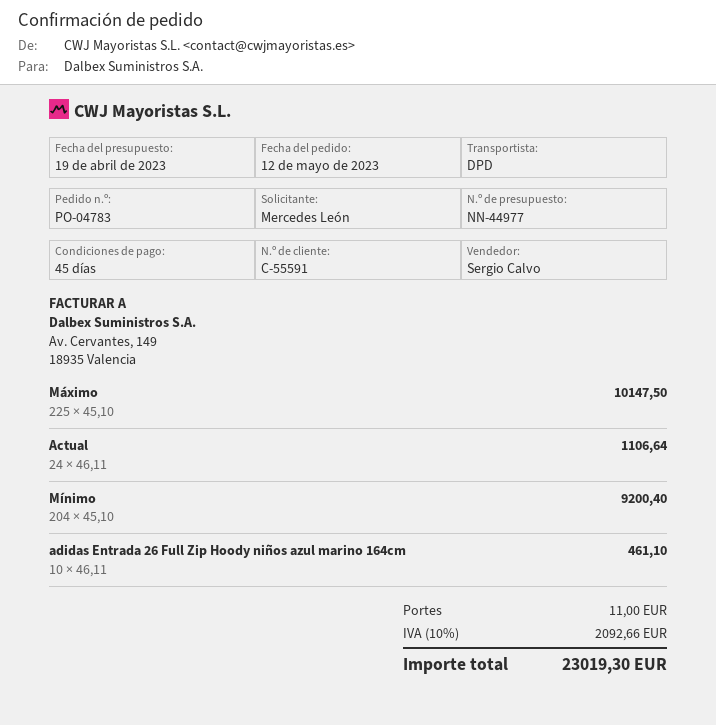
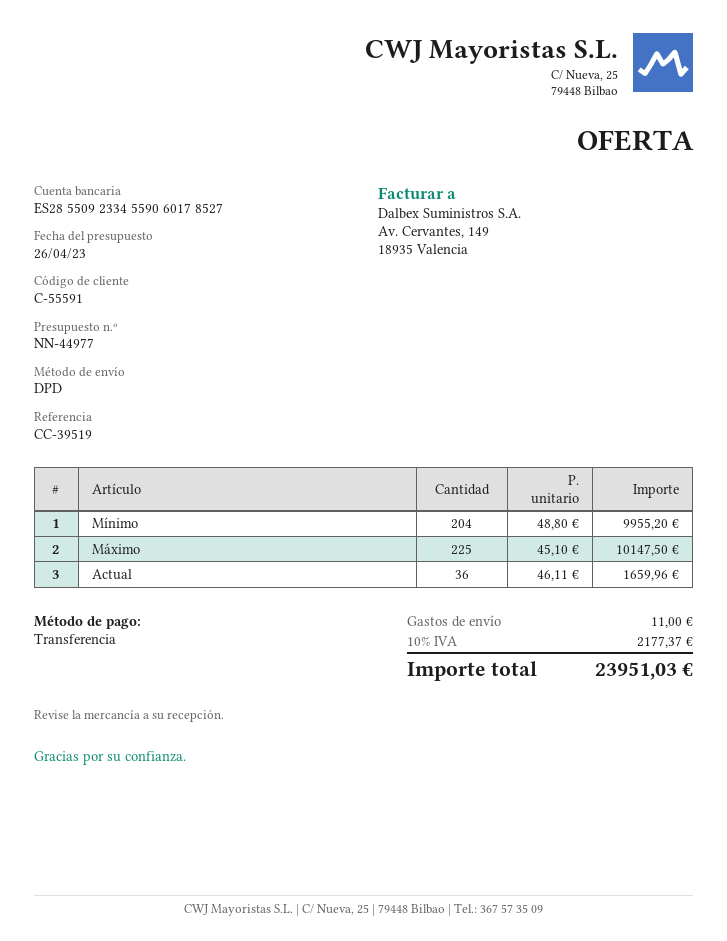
quote date: 2023-04-19 -> 2023-04-26
Actual: 24 x 46.11 = 1106.64 -> 36 x 46.11 = 1659.96
Mínimo: 204 x 45.10 = 9200.40 -> 204 x 48.80 = 9955.20
adidas Entrada 26 Full Zip Hoody niños azul marino 164cm: 10 x 46.11 = 461.10 -> none
tax: 10% = 2092.66 -> 10% = 2177.37
total: 23019.30 -> 23951.03

